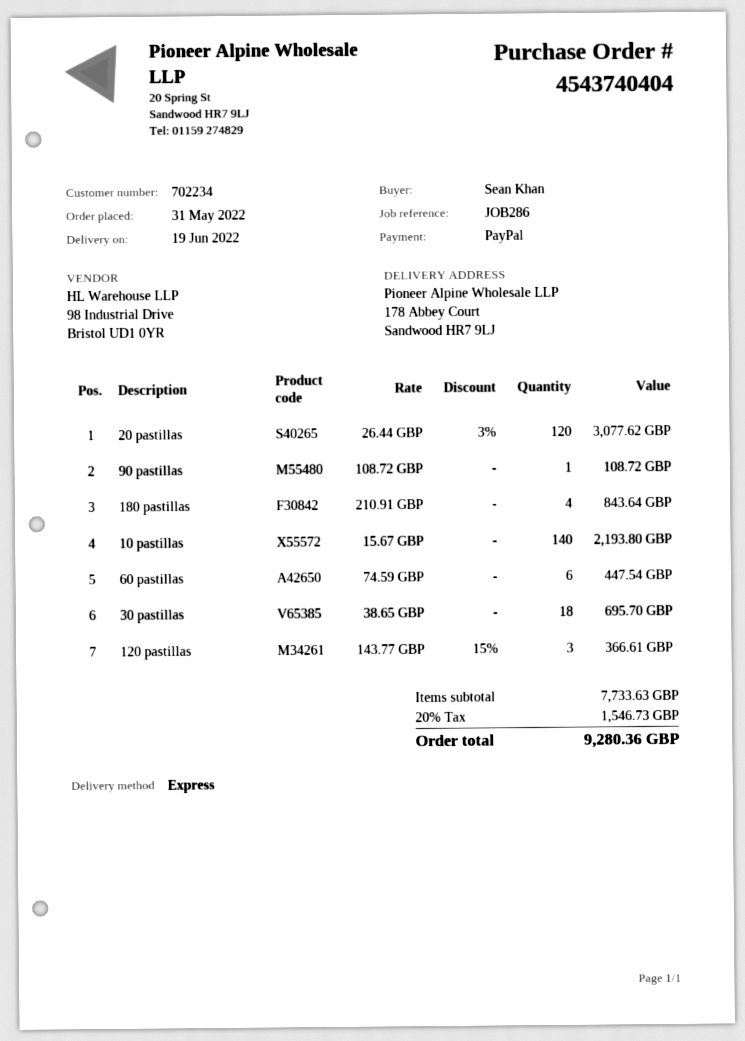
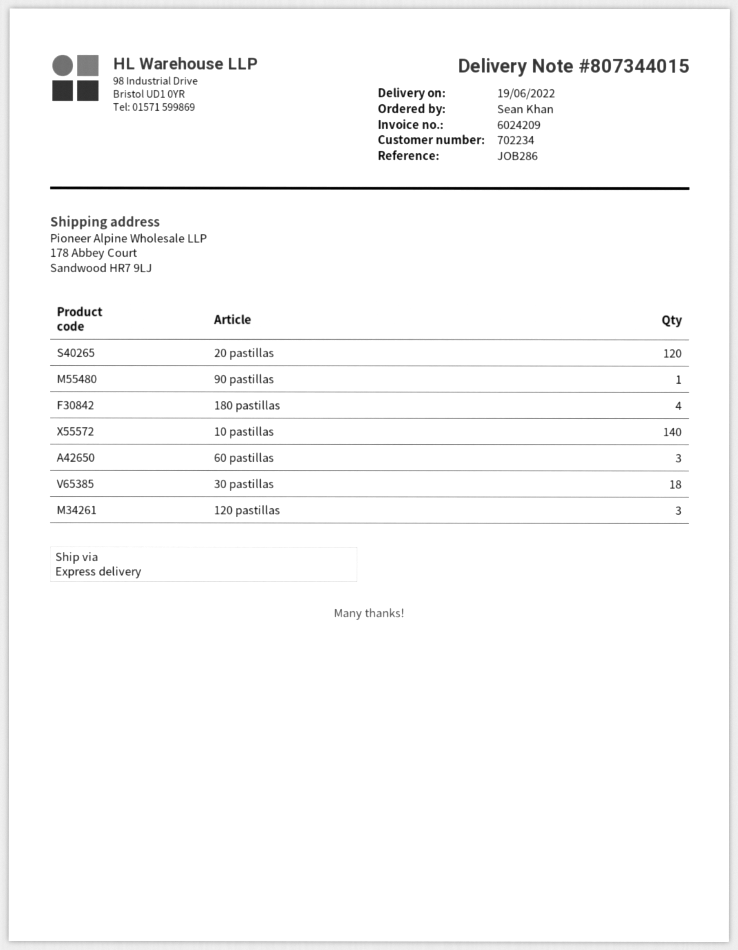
60 pastillas: 6 -> 3

